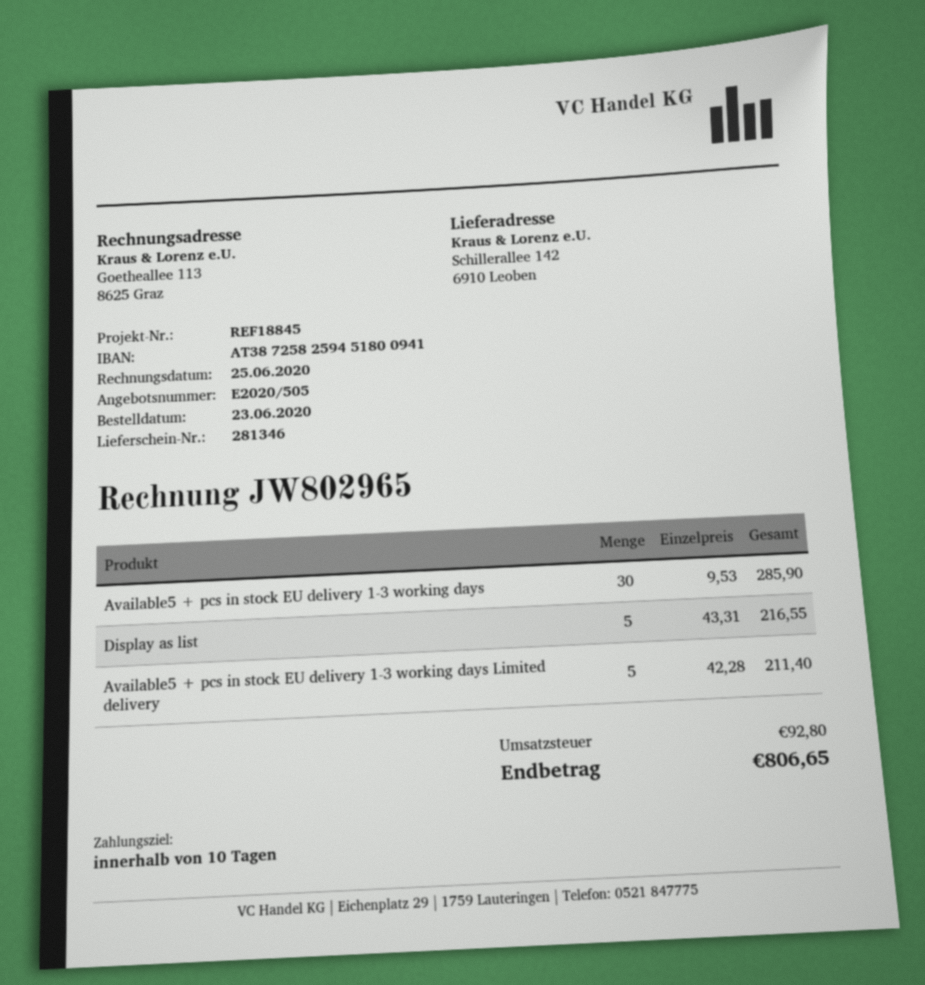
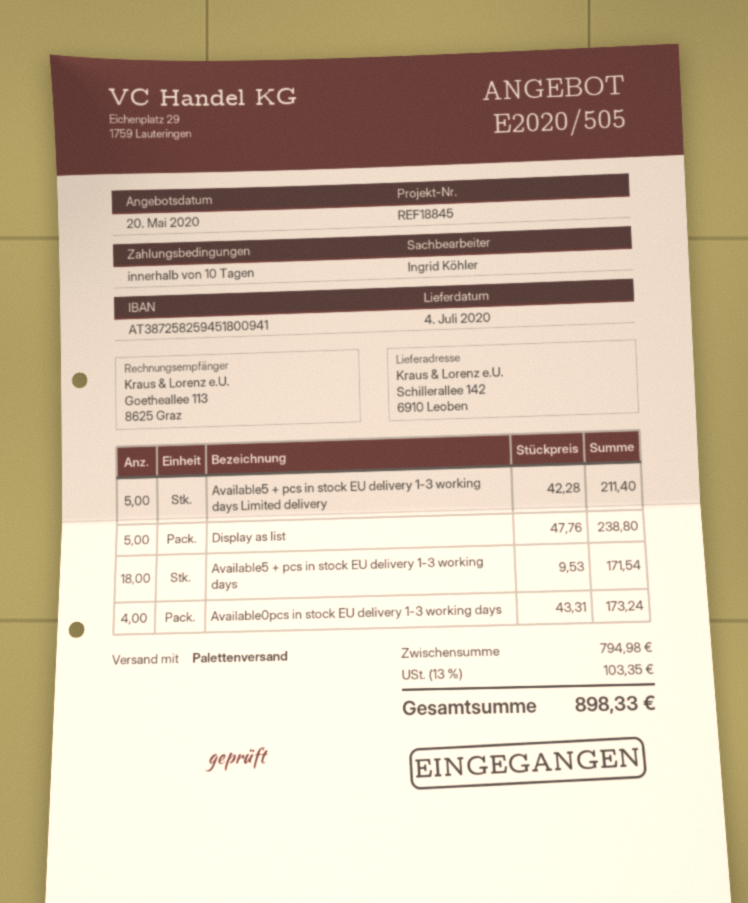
Available5 + pcs in stock EU delivery 1-3 working days: 30 x 9.53 = 285.90 -> 18 x 9.53 = 171.54
Display as list: 5 x 43.31 = 216.55 -> 5 x 47.76 = 238.80
Available0pcs in stock EU delivery 1-3 working days: none -> 4 x 43.31 = 173.24
tax: 92.80 -> 103.35
total: 806.65 -> 898.33

